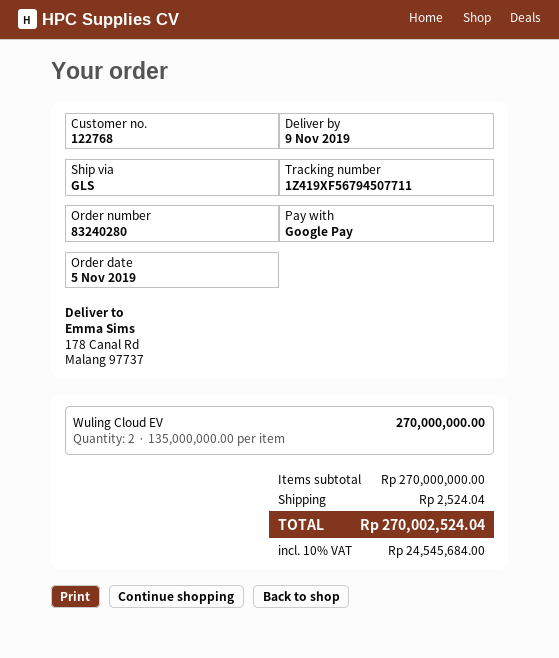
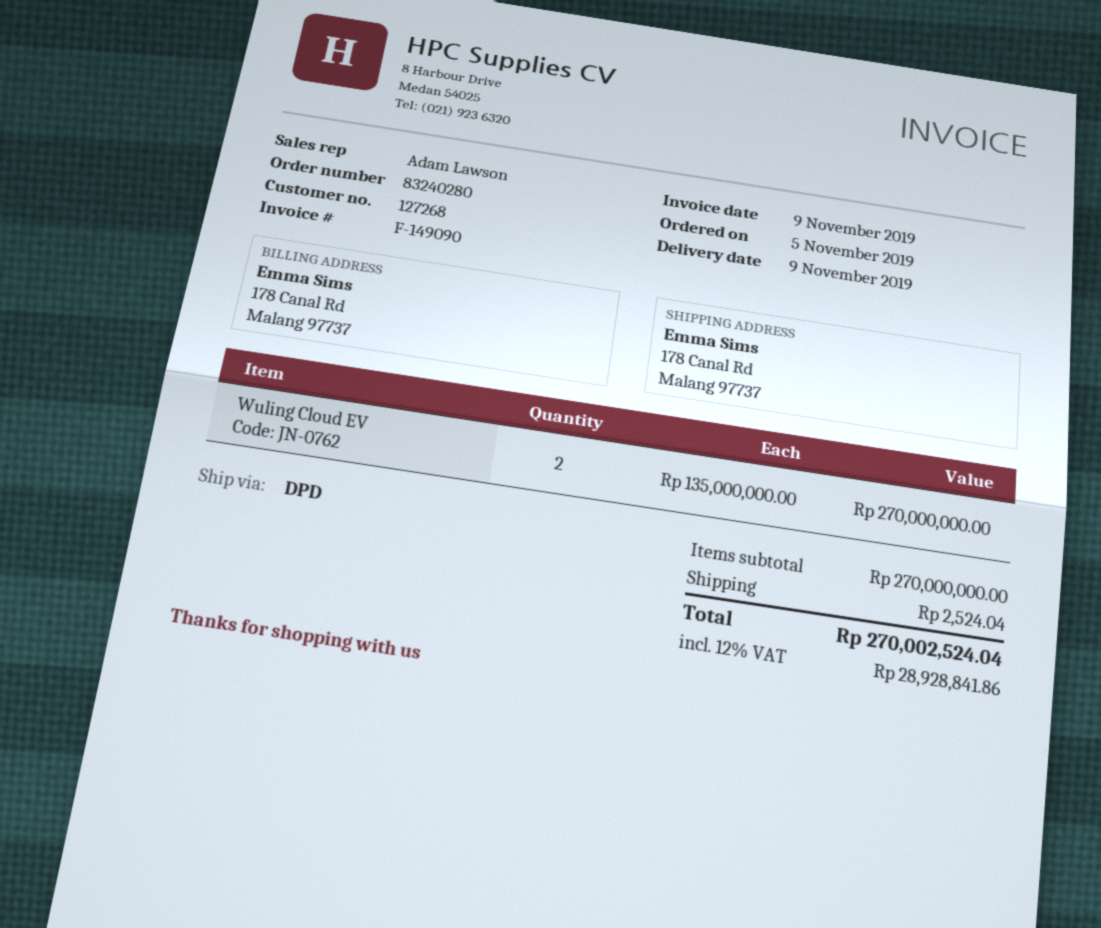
customer number: 122768 -> 127268
shipping method: GLS -> DPD
tax: 10% = 24545684.00 -> 12% = 28928841.86

